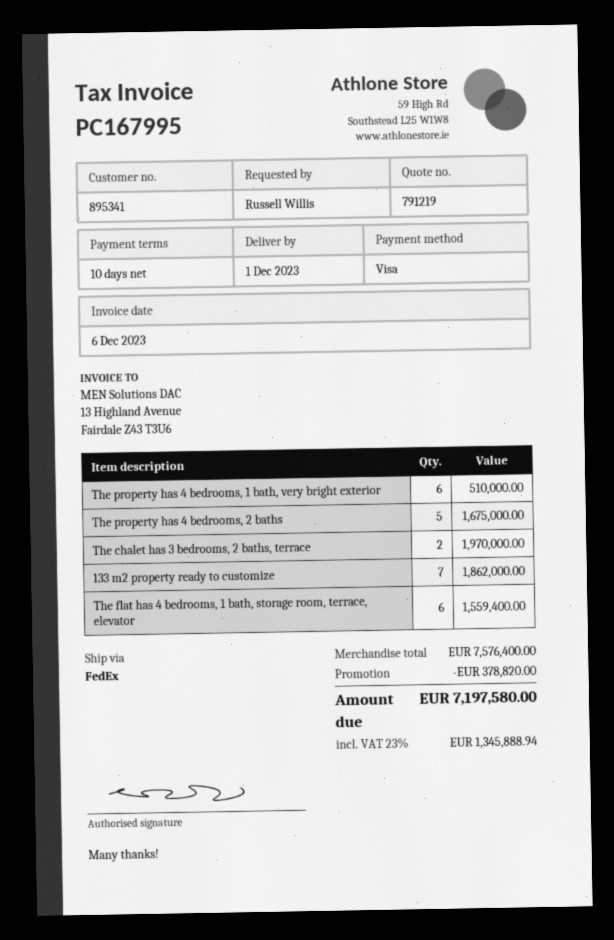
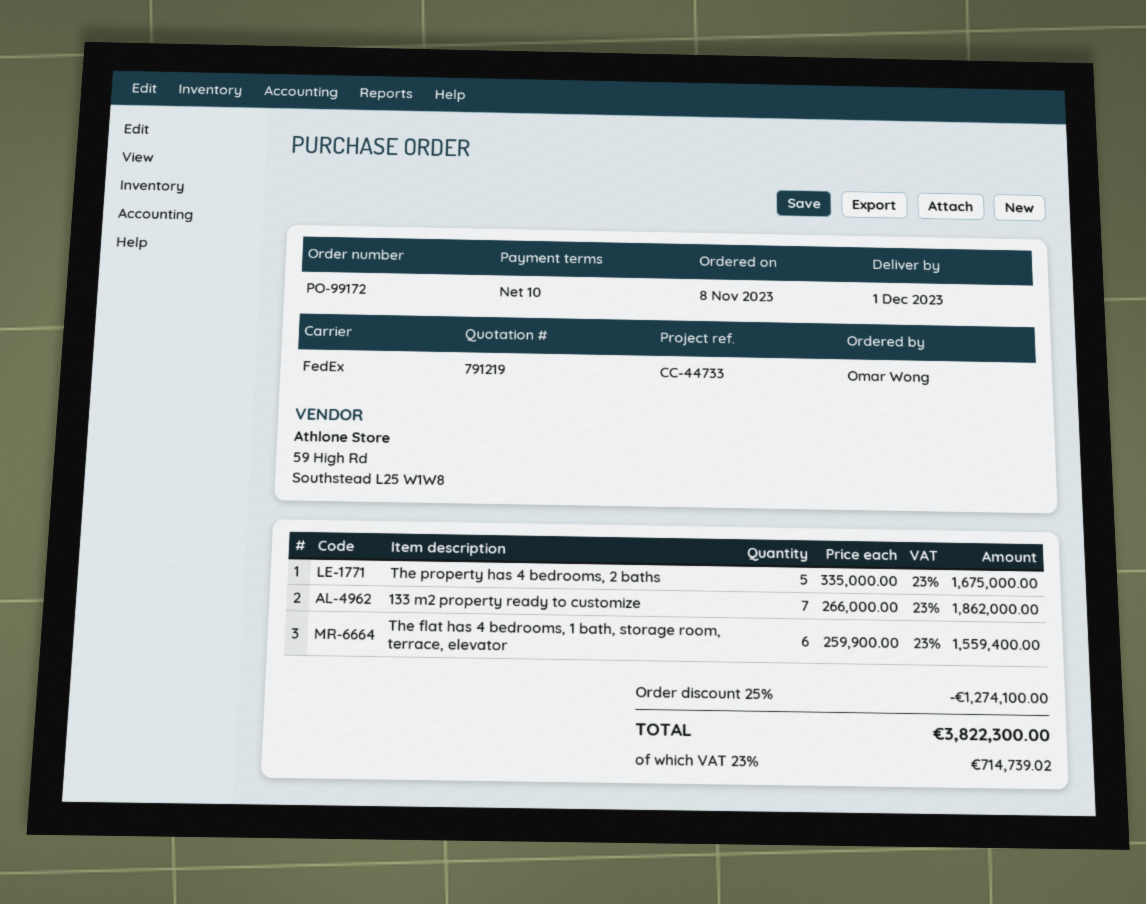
ordered by: Russell Willis -> Omar Wong
The property has 4 bedrooms, 1 bath, very bright exterior: 6 for 510000.00 -> none
The chalet has 3 bedrooms, 2 baths, terrace: 2 for 1970000.00 -> none
discount: 378820.00 -> 1274100.00
tax: 23% = 1345888.94 -> 23% = 714739.02
total: 7197580.00 -> 3822300.00

